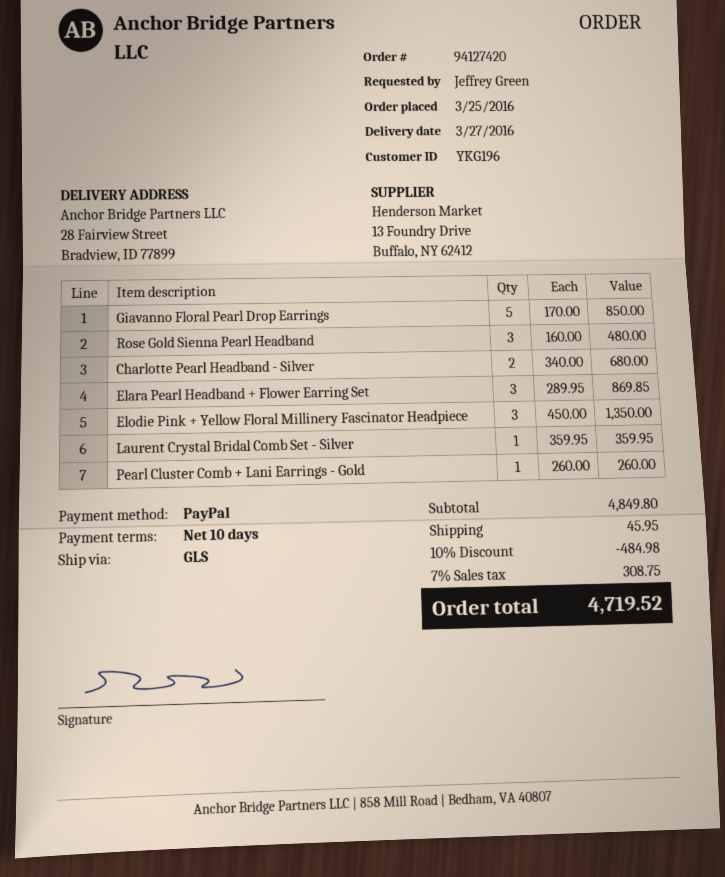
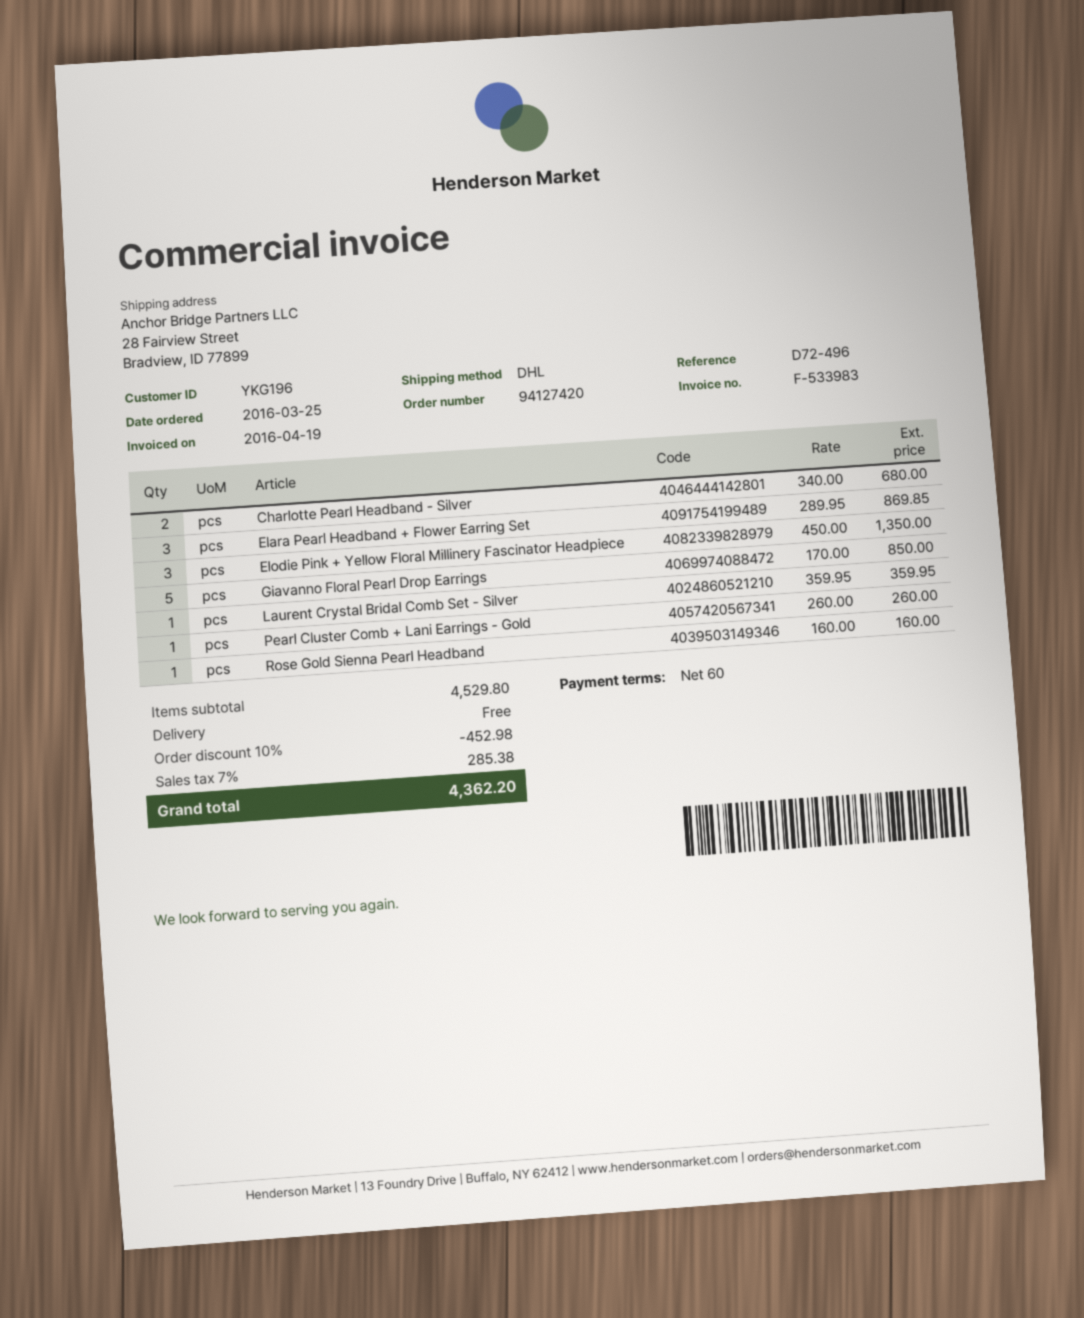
payment terms: 10 days -> 60 days
shipping method: GLS -> DHL
Rose Gold Sienna Pearl Headband: 3 x 160.00 = 480.00 -> 1 x 160.00 = 160.00
subtotal: 4849.80 -> 4529.80
discount: 10% = 484.98 -> 10% = 452.98
shipping: 45.95 -> 0.00
tax: 7% = 308.75 -> 7% = 285.38
total: 4719.52 -> 4362.20

